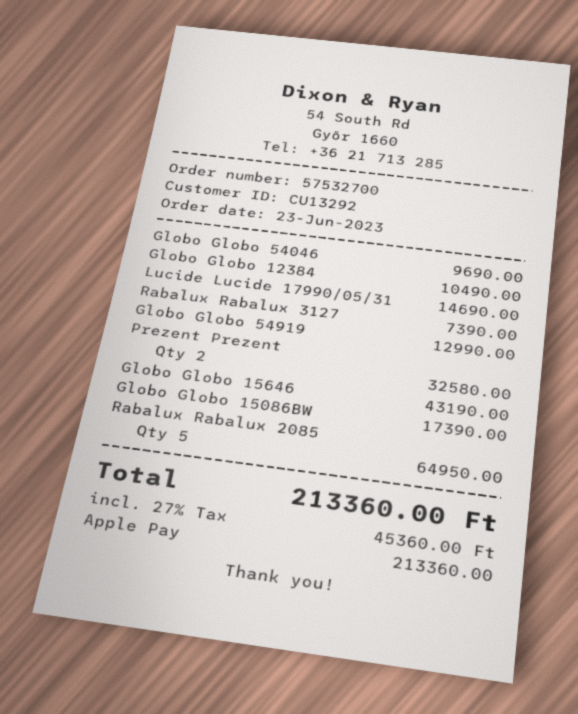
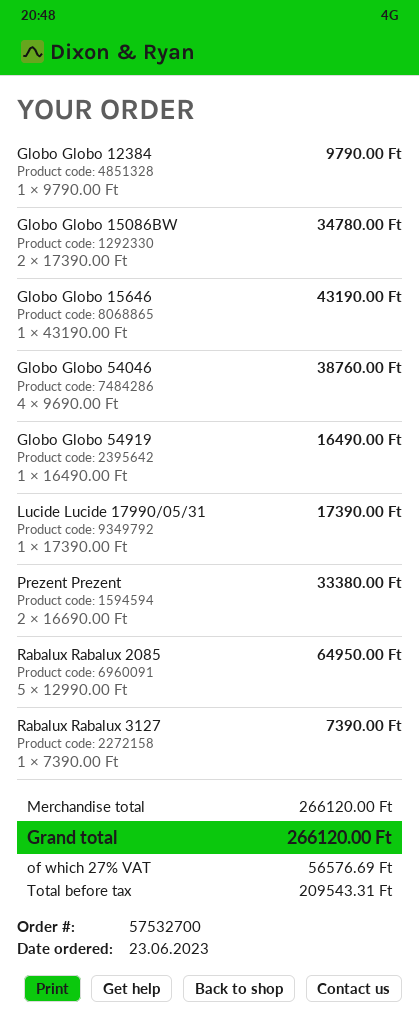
Globo Globo 54046: 1 for 9690.00 -> 4 for 38760.00
Globo Globo 12384: 1 for 10490.00 -> 1 for 9790.00
Lucide Lucide 17990/05/31: 1 for 14690.00 -> 1 for 17390.00
Globo Globo 54919: 1 for 12990.00 -> 1 for 16490.00
Prezent Prezent: 2 for 32580.00 -> 2 for 33380.00
Globo Globo 15086BW: 1 for 17390.00 -> 2 for 34780.00
tax: 27% = 45360.00 -> 27% = 56576.69
total: 213360.00 -> 266120.00

